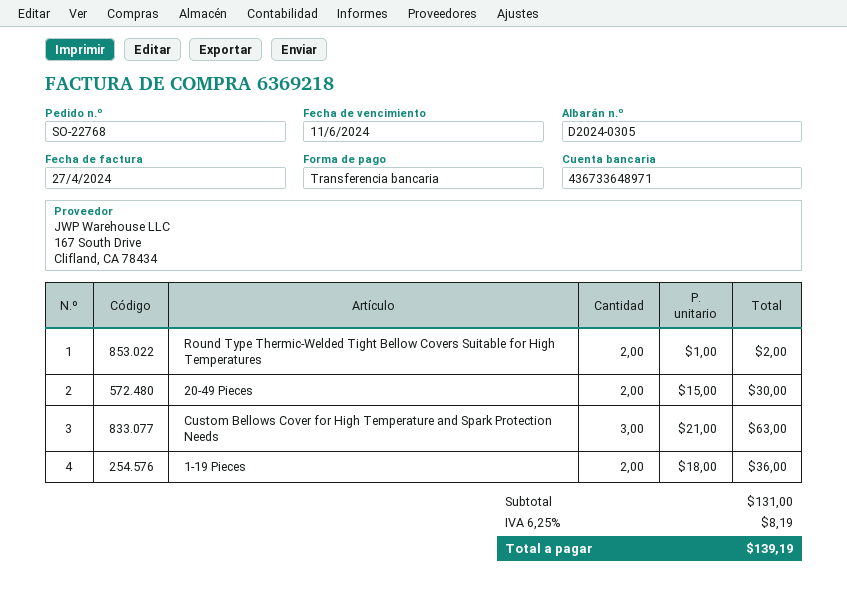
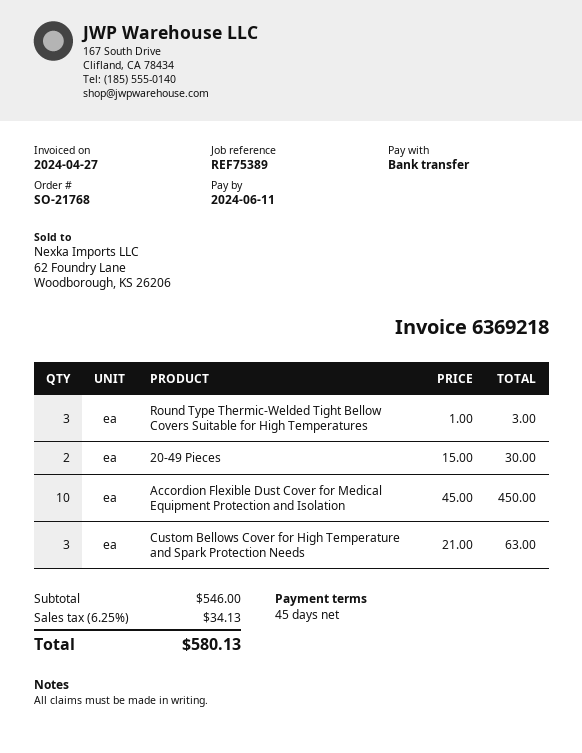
order number: SO-22768 -> SO-21768
Round Type Thermic-Welded Tight Bellow Covers Suitable for High Temperatures: 2 x 1.00 = 2.00 -> 3 x 1.00 = 3.00
1-19 Pieces: 2 x 18.00 = 36.00 -> none
Accordion Flexible Dust Cover for Medical Equipment Protection and Isolation: none -> 10 x 45.00 = 450.00
subtotal: 131.00 -> 546.00
tax: 6.25% = 8.19 -> 6.25% = 34.13
total: 139.19 -> 580.13

